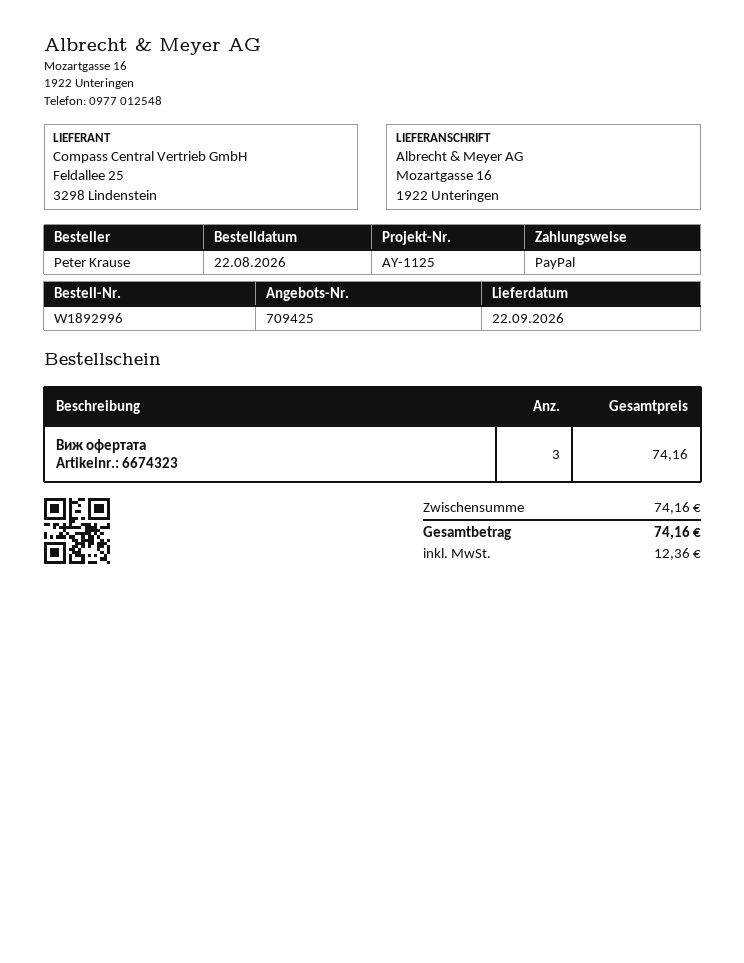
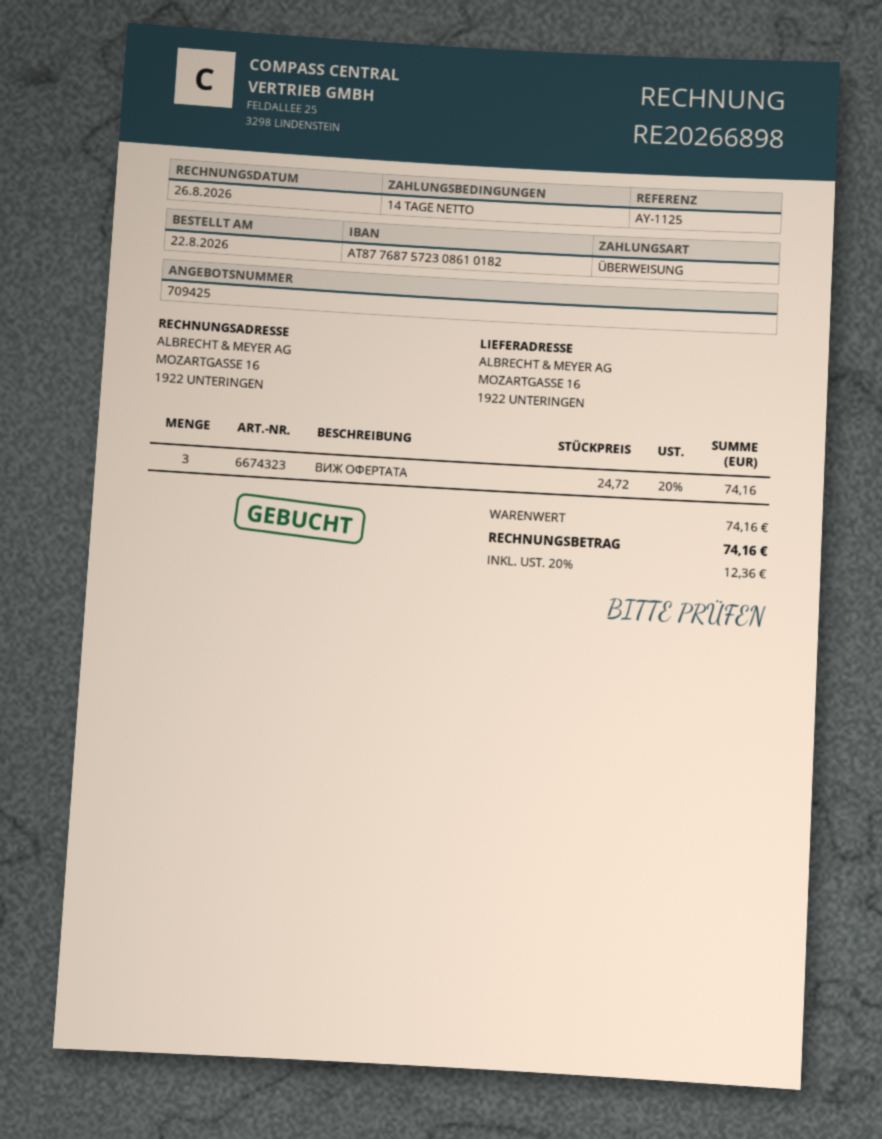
payment method: PayPal -> bank transfer

